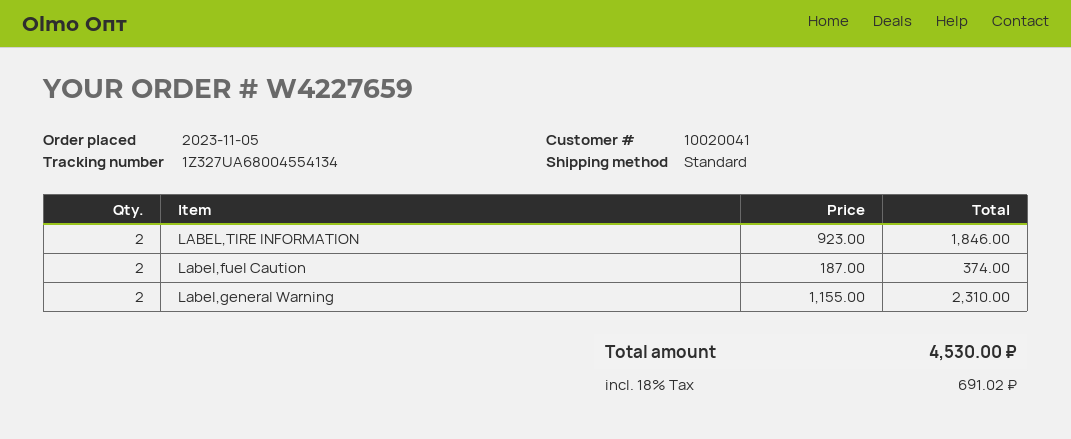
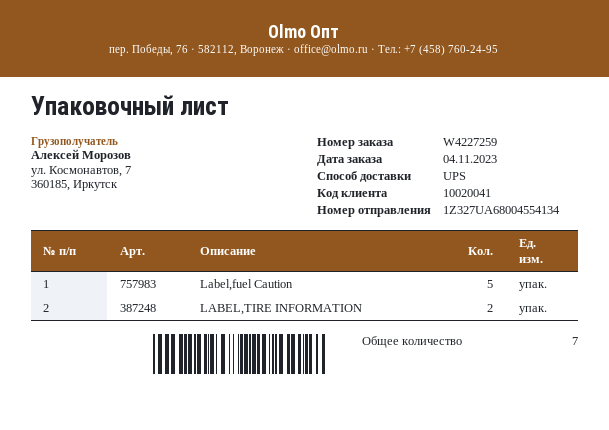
order number: W4227659 -> W4227259
order date: 2023-11-05 -> 2023-11-04
shipping method: standard -> UPS
Label,fuel Caution: 2 -> 5
Label,general Warning: 2 -> none

